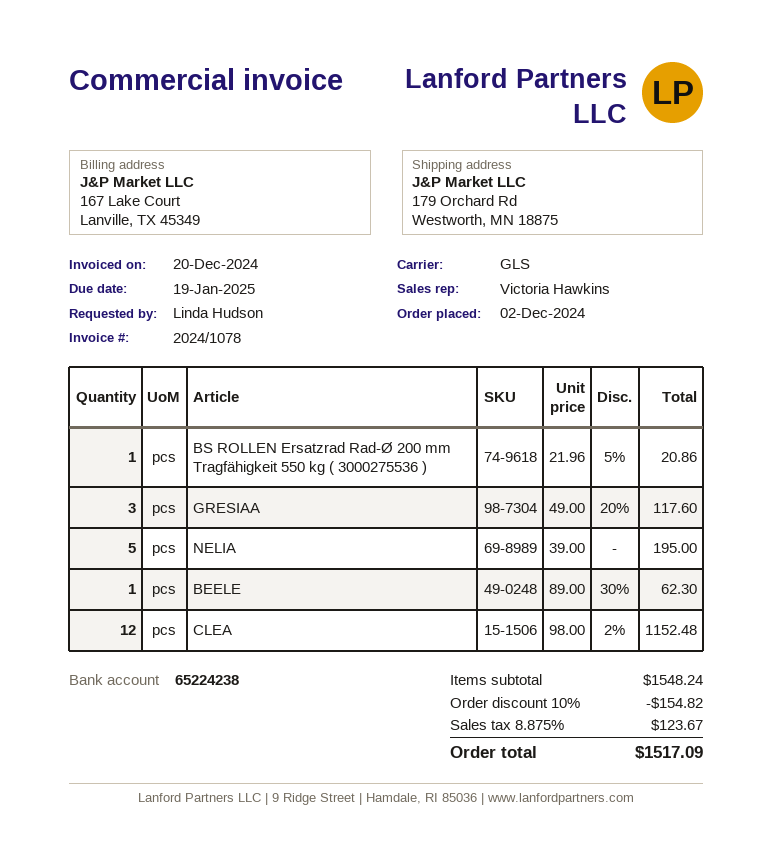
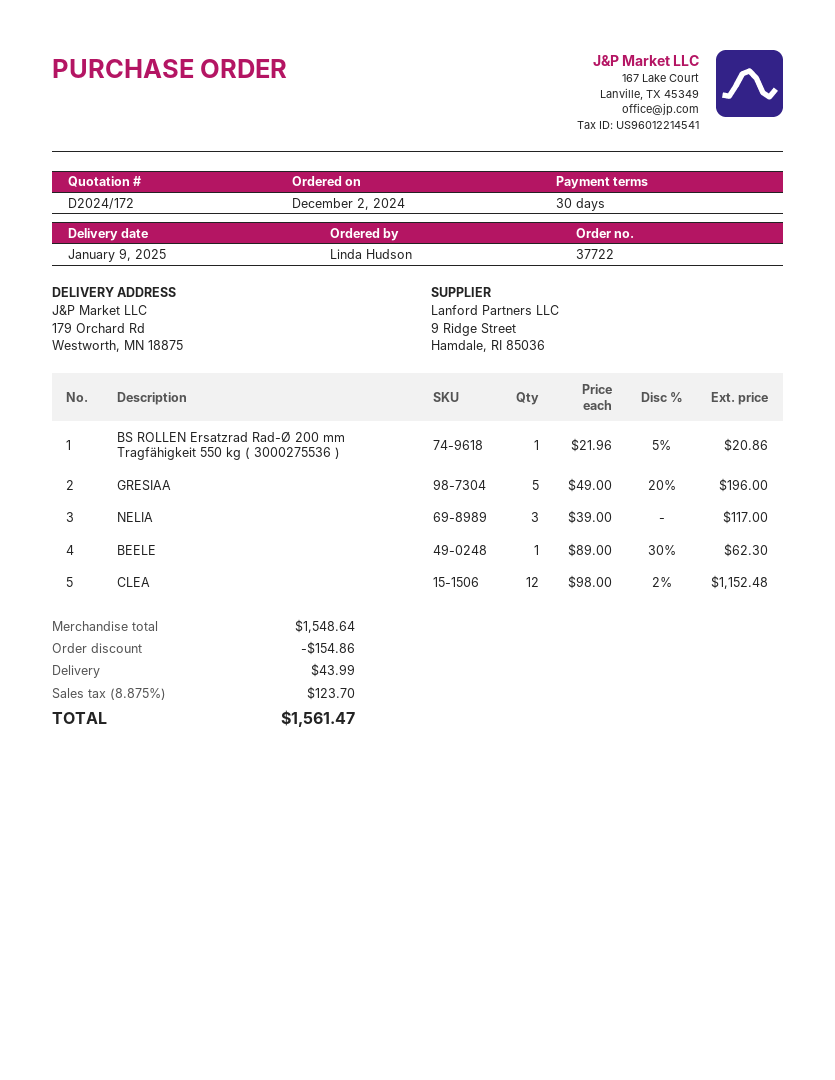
GRESIAA: 3 x 49.00 - 20% = 117.60 -> 5 x 49.00 - 20% = 196.00
NELIA: 5 x 39.00 = 195.00 -> 3 x 39.00 = 117.00
subtotal: 1548.24 -> 1548.64
discount: 154.82 -> 154.86
shipping: none -> 43.99
tax: 8.875% = 123.67 -> 8.875% = 123.70
total: 1517.09 -> 1561.47

